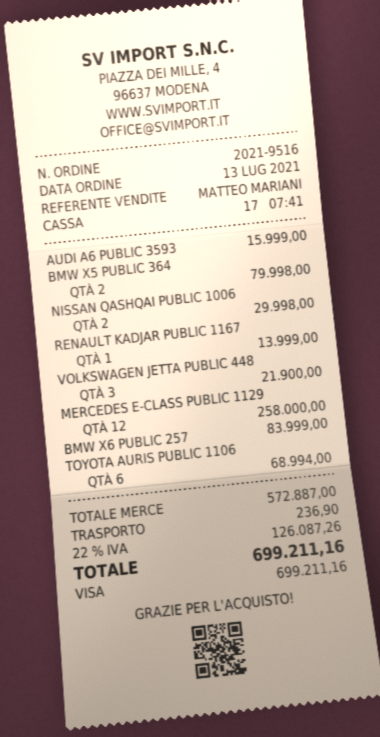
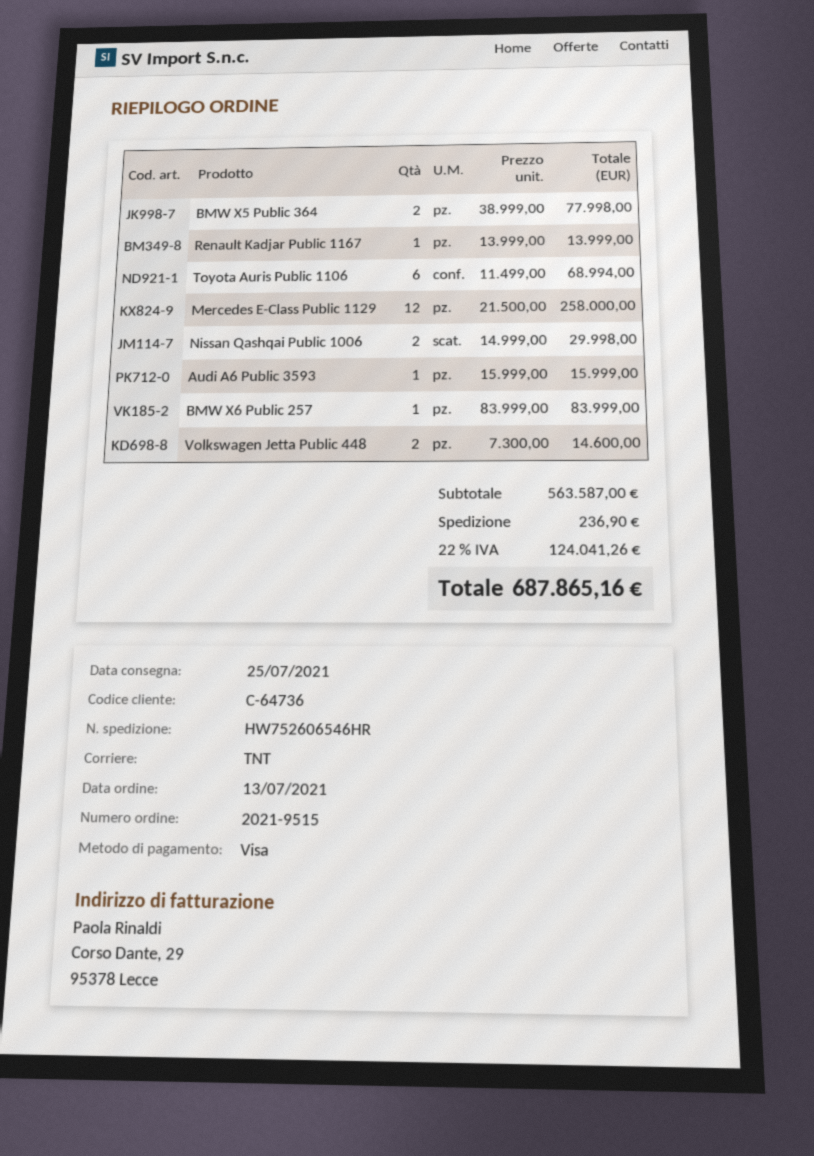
order number: 2021-9516 -> 2021-9515
BMW X5 PUBLIC 364: 2 for 79998.00 -> 2 for 77998.00
VOLKSWAGEN JETTA PUBLIC 448: 3 for 21900.00 -> 2 for 14600.00
subtotal: 572887.00 -> 563587.00
tax: 22% = 126087.26 -> 22% = 124041.26
total: 699211.16 -> 687865.16

